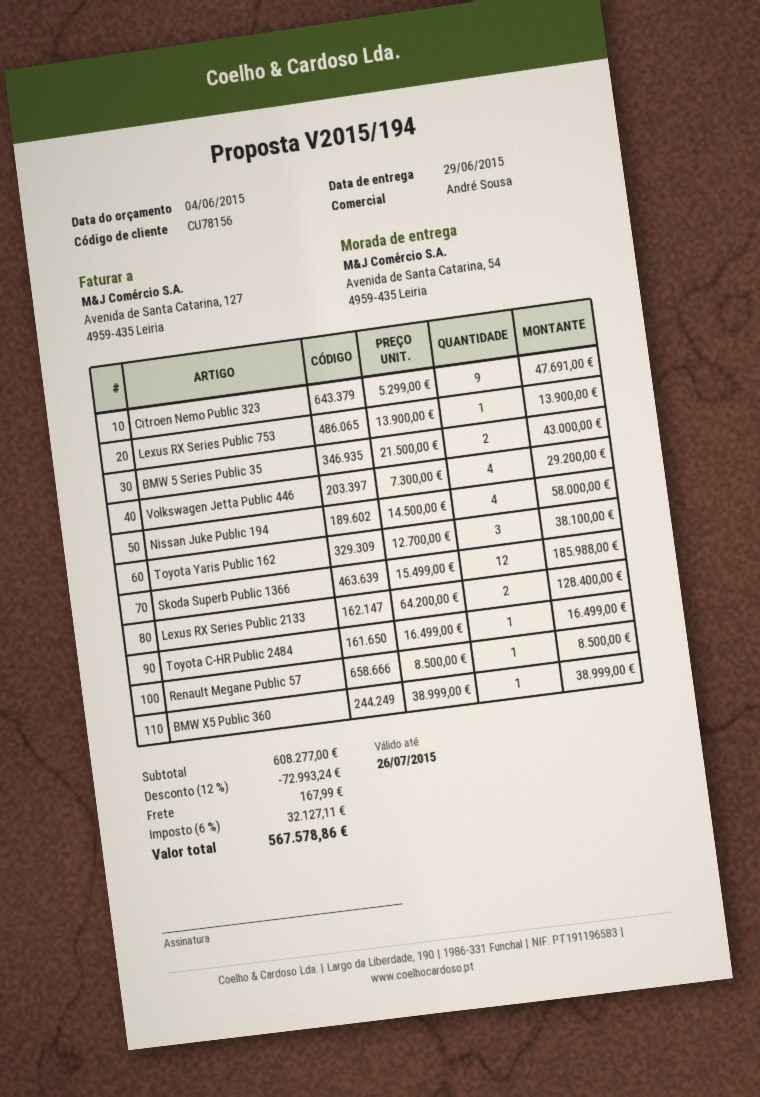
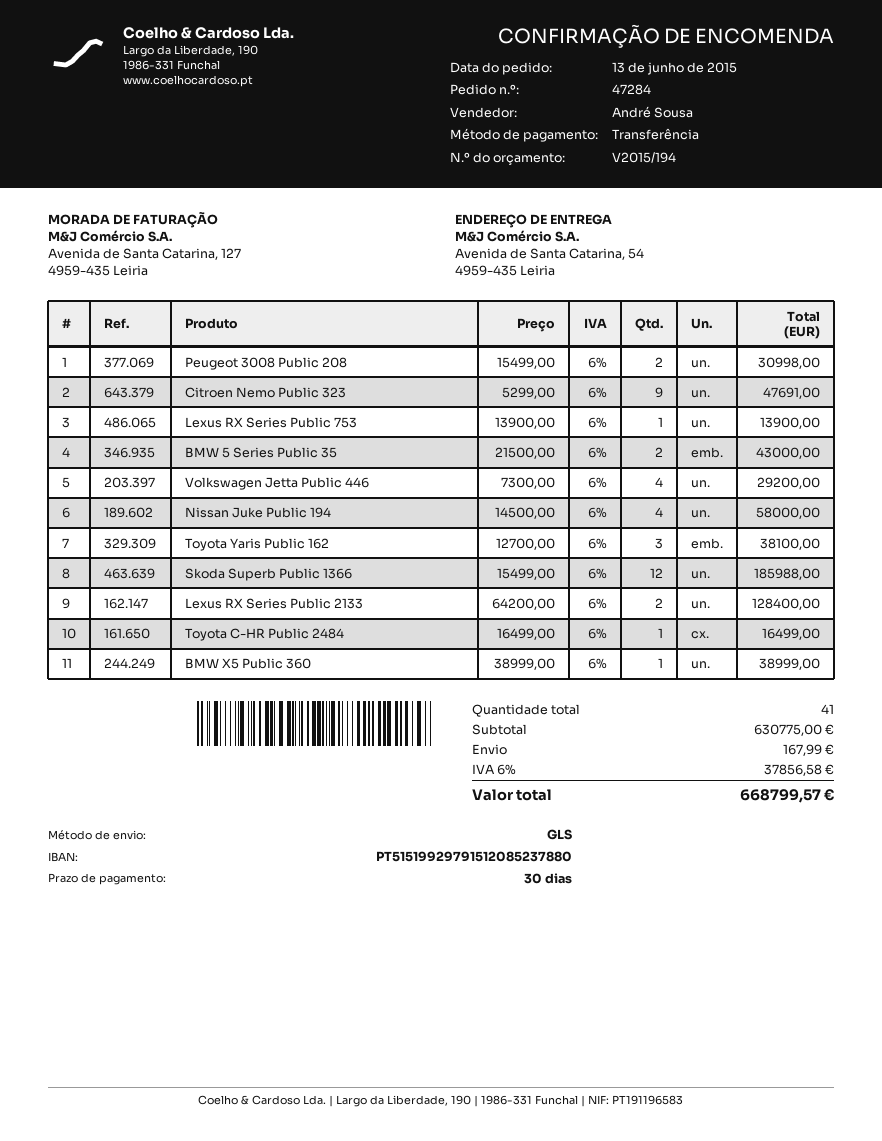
Renault Megane Public 57: 1 x 8500.00 = 8500.00 -> none
Peugeot 3008 Public 208: none -> 2 x 15499.00 = 30998.00
subtotal: 608277.00 -> 630775.00
discount: 12% = 72993.24 -> none
tax: 6% = 32127.11 -> 6% = 37856.58
total: 567578.86 -> 668799.57

